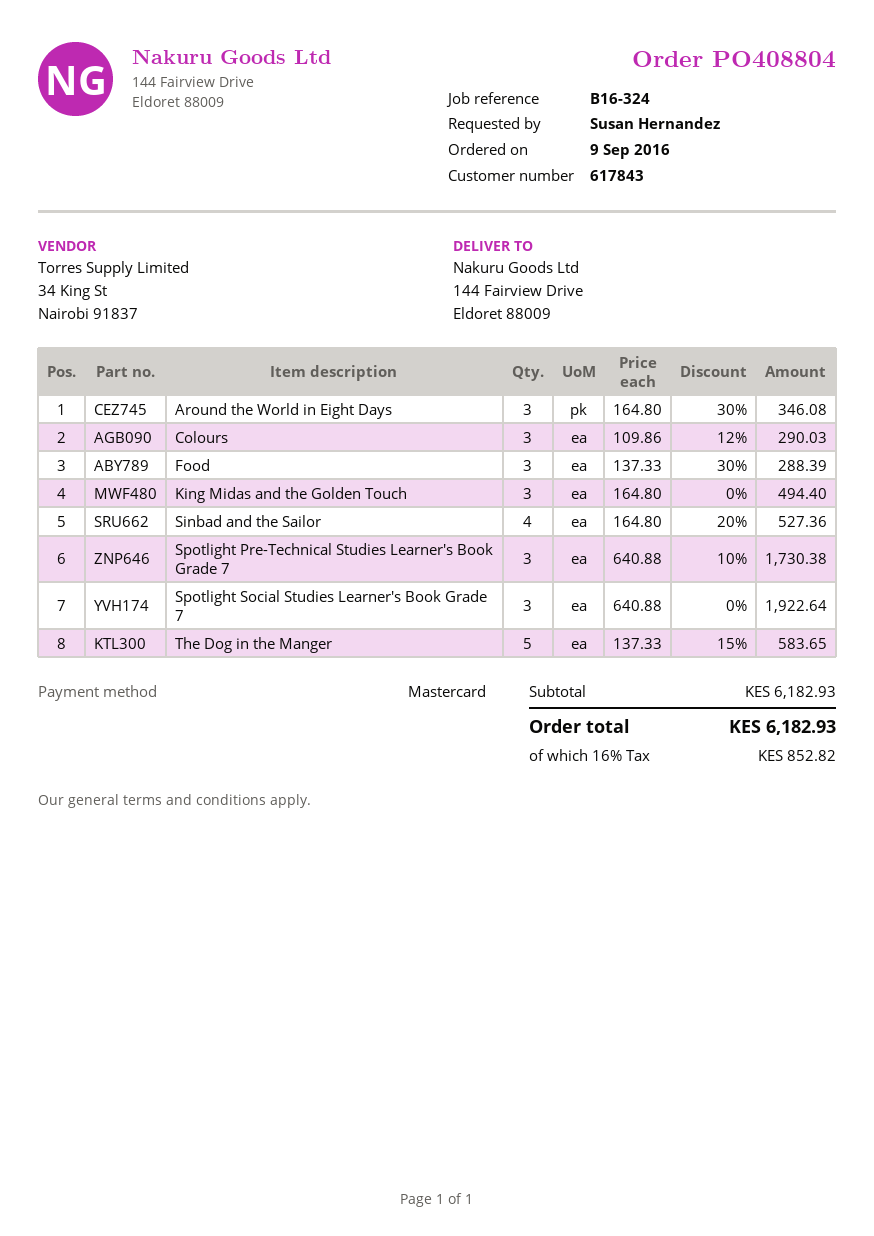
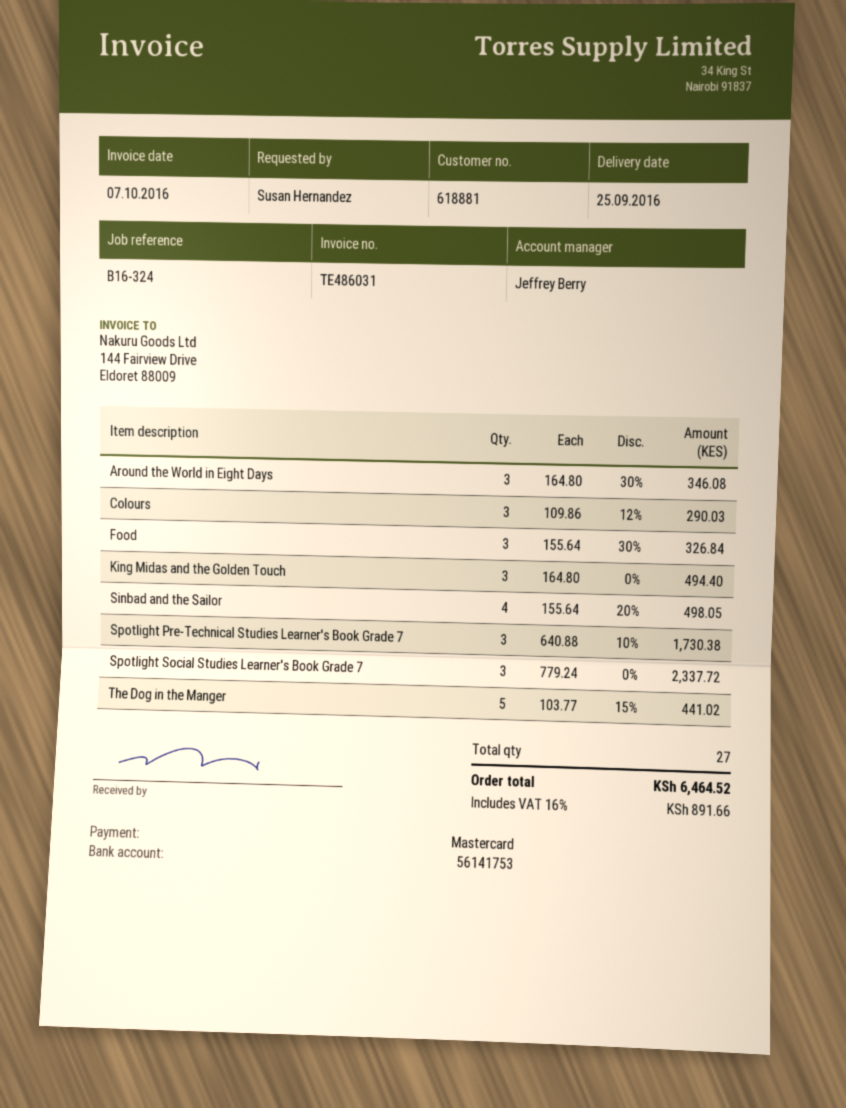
customer number: 617843 -> 618881
Food: 3 x 137.33 - 30% = 288.39 -> 3 x 155.64 - 30% = 326.84
Sinbad and the Sailor: 4 x 164.80 - 20% = 527.36 -> 4 x 155.64 - 20% = 498.05
Spotlight Social Studies Learner's Book Grade 7: 3 x 640.88 = 1922.64 -> 3 x 779.24 = 2337.72
The Dog in the Manger: 5 x 137.33 - 15% = 583.65 -> 5 x 103.77 - 15% = 441.02
tax: 16% = 852.82 -> 16% = 891.66
total: 6182.93 -> 6464.52

